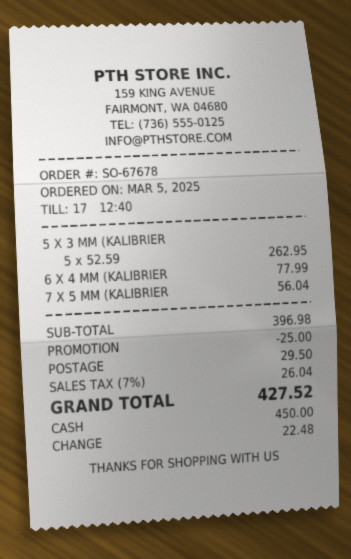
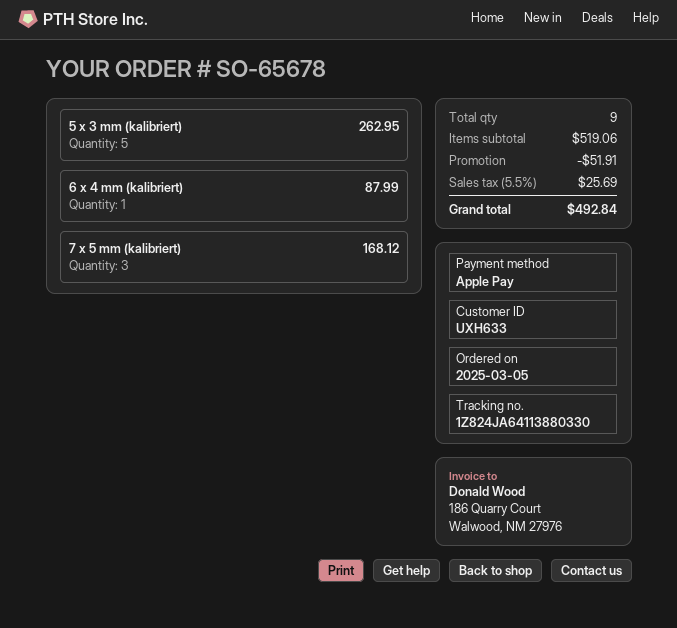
order number: SO-67678 -> SO-65678
payment method: cash -> Apple Pay
6 X 4 MM (KALIBRIER: 1 for 77.99 -> 1 for 87.99
7 X 5 MM (KALIBRIER: 1 for 56.04 -> 3 for 168.12
subtotal: 396.98 -> 519.06
discount: 25.00 -> 51.91
shipping: 29.50 -> none
tax: 7% = 26.04 -> 5.5% = 25.69
total: 427.52 -> 492.84

